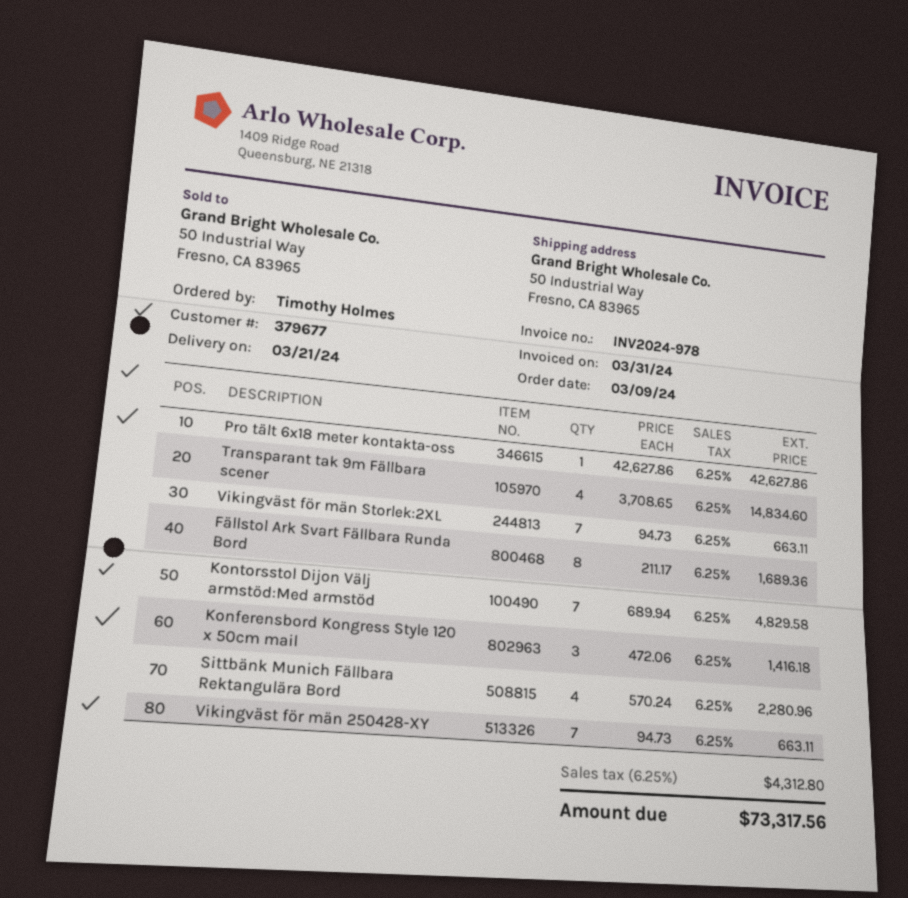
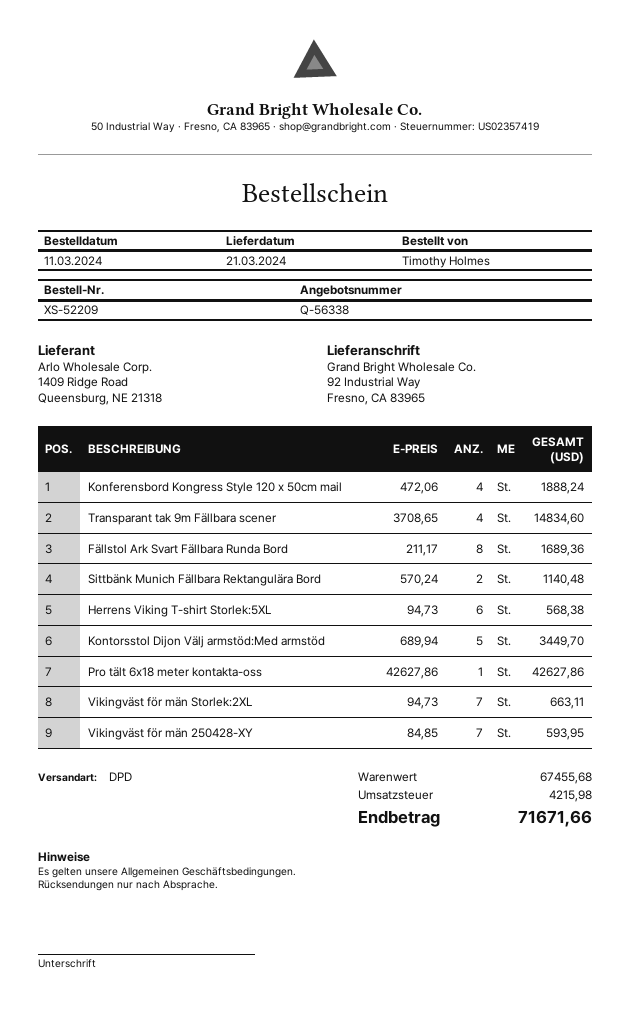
order date: 2024-03-09 -> 2024-03-11
ship to: 50 Industrial Way, Fresno, CA 83965 -> 92 Industrial Way, Fresno, CA 83965
Kontorsstol Dijon Välj armstöd:Med armstöd: 7 x 689.94 = 4829.58 -> 5 x 689.94 = 3449.70
Konferensbord Kongress Style 120 x 50cm mail: 3 x 472.06 = 1416.18 -> 4 x 472.06 = 1888.24
Sittbänk Munich Fällbara Rektangulära Bord: 4 x 570.24 = 2280.96 -> 2 x 570.24 = 1140.48
Vikingväst för män 250428-XY: 7 x 94.73 = 663.11 -> 7 x 84.85 = 593.95
Herrens Viking T-shirt Storlek:5XL: none -> 6 x 94.73 = 568.38
tax: 4312.80 -> 4215.98
total: 73317.56 -> 71671.66

